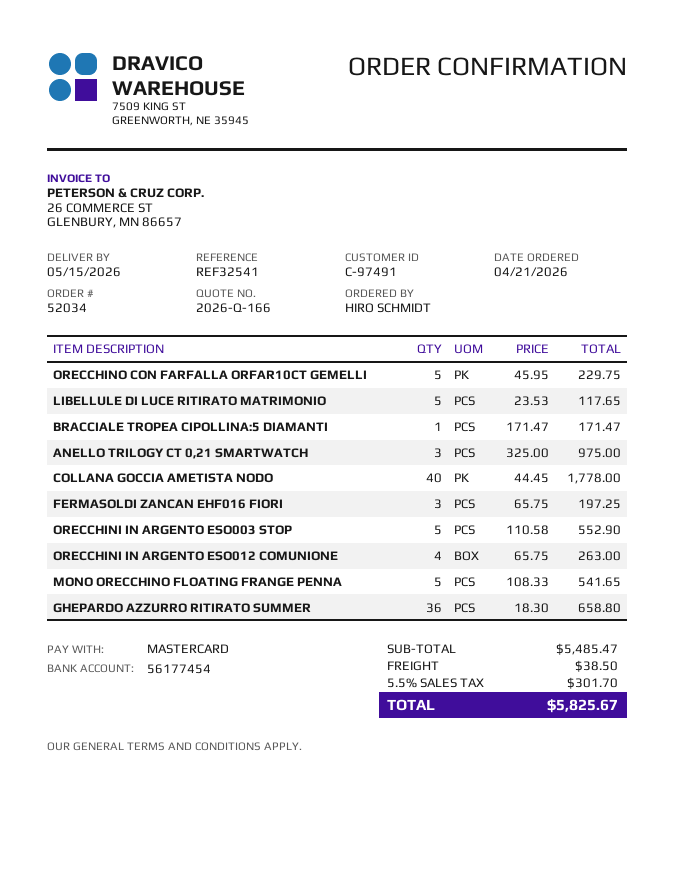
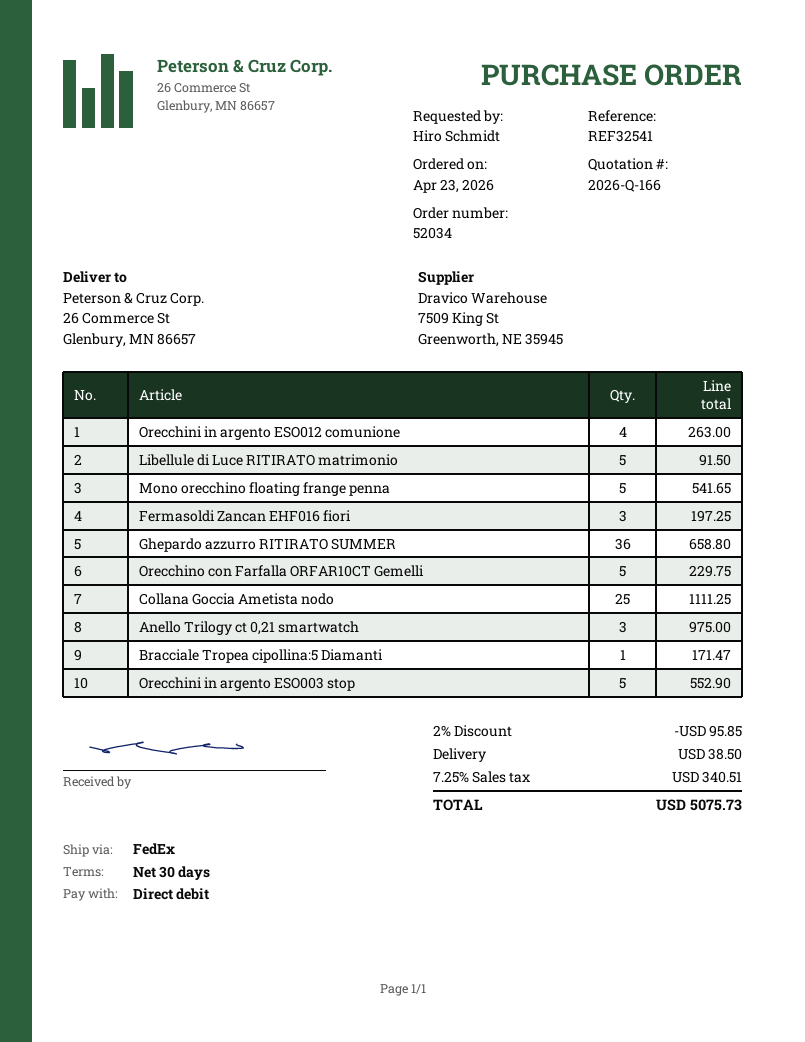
order date: 2026-04-21 -> 2026-04-23
payment method: Mastercard -> direct debit
LIBELLULE DI LUCE RITIRATO MATRIMONIO: 5 for 117.65 -> 5 for 91.50
COLLANA GOCCIA AMETISTA NODO: 40 for 1778.00 -> 25 for 1111.25
discount: none -> 2% = 95.85
tax: 5.5% = 301.70 -> 7.25% = 340.51
total: 5825.67 -> 5075.73

